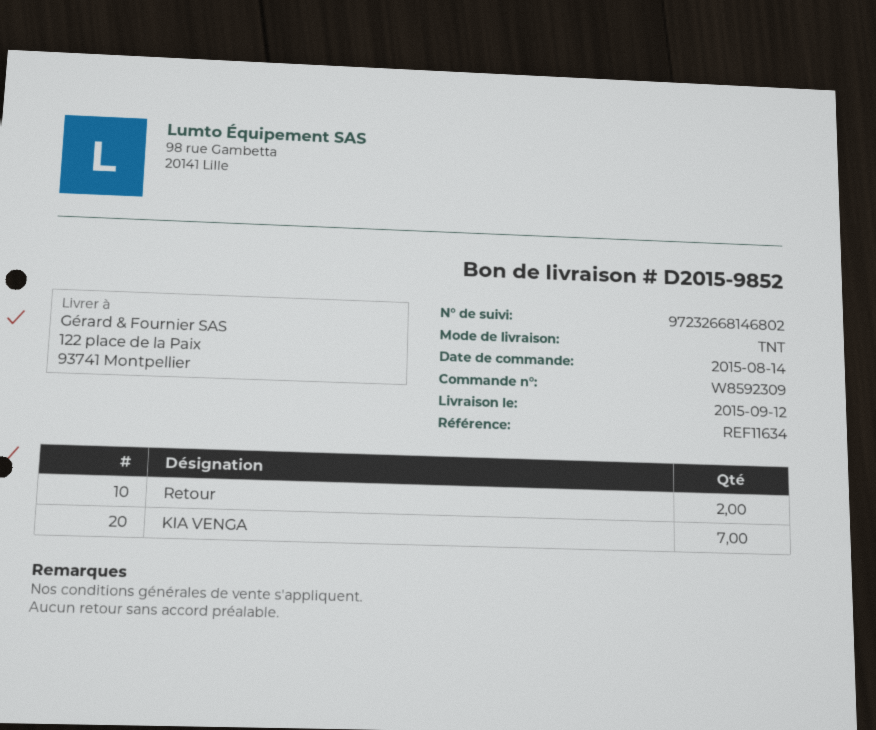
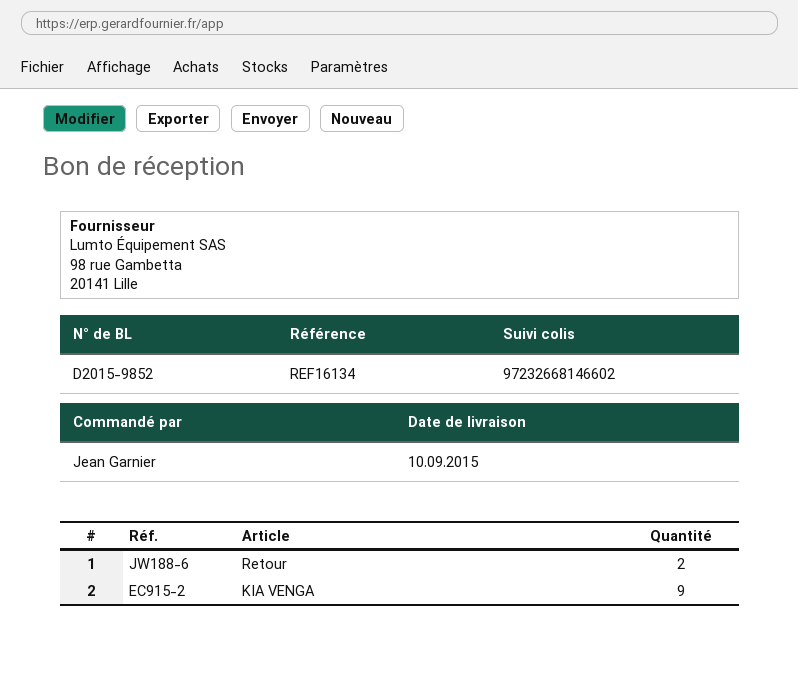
delivery date: 2015-09-12 -> 2015-09-10
reference: REF11634 -> REF16134
tracking number: 97232668146802 -> 97232668146602
KIA VENGA: 7 -> 9

